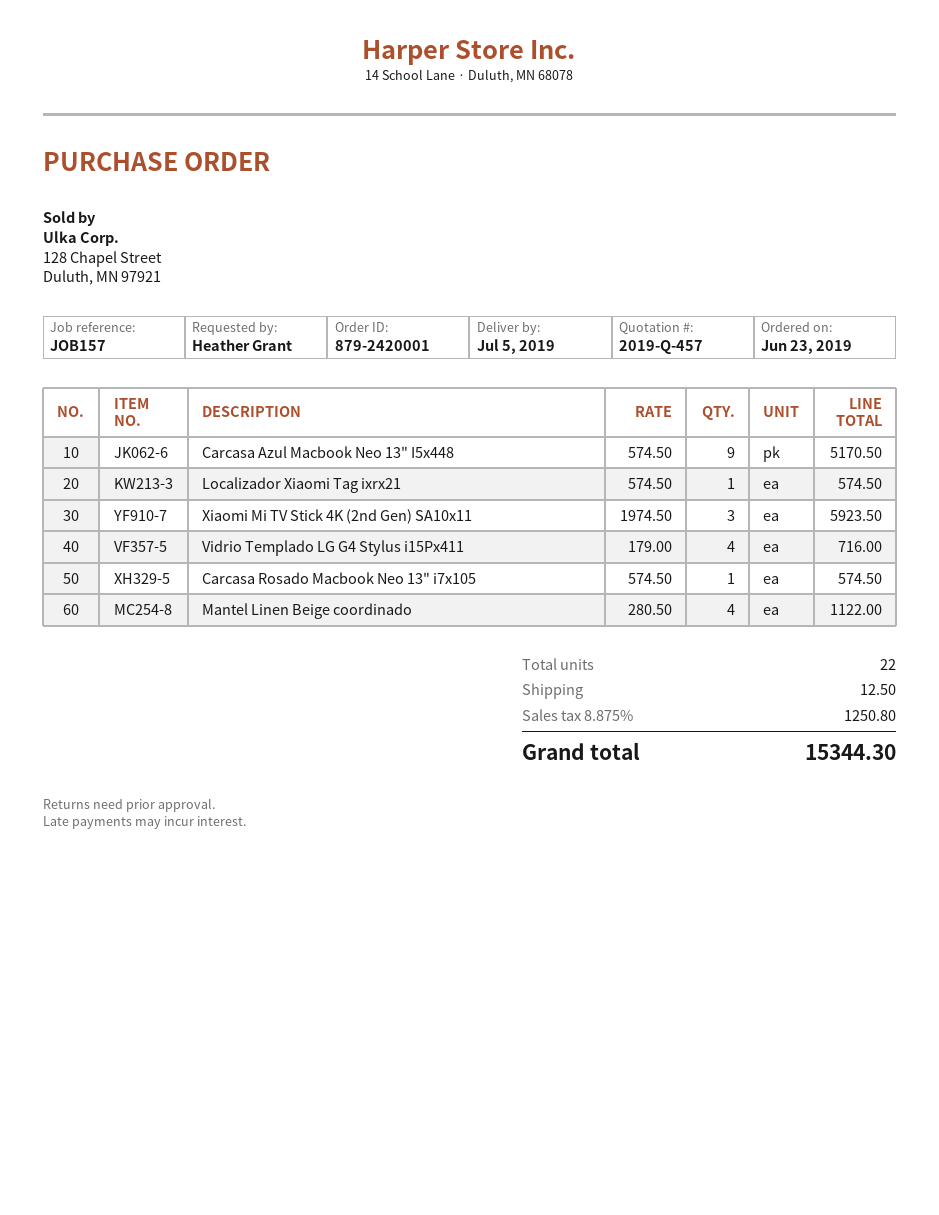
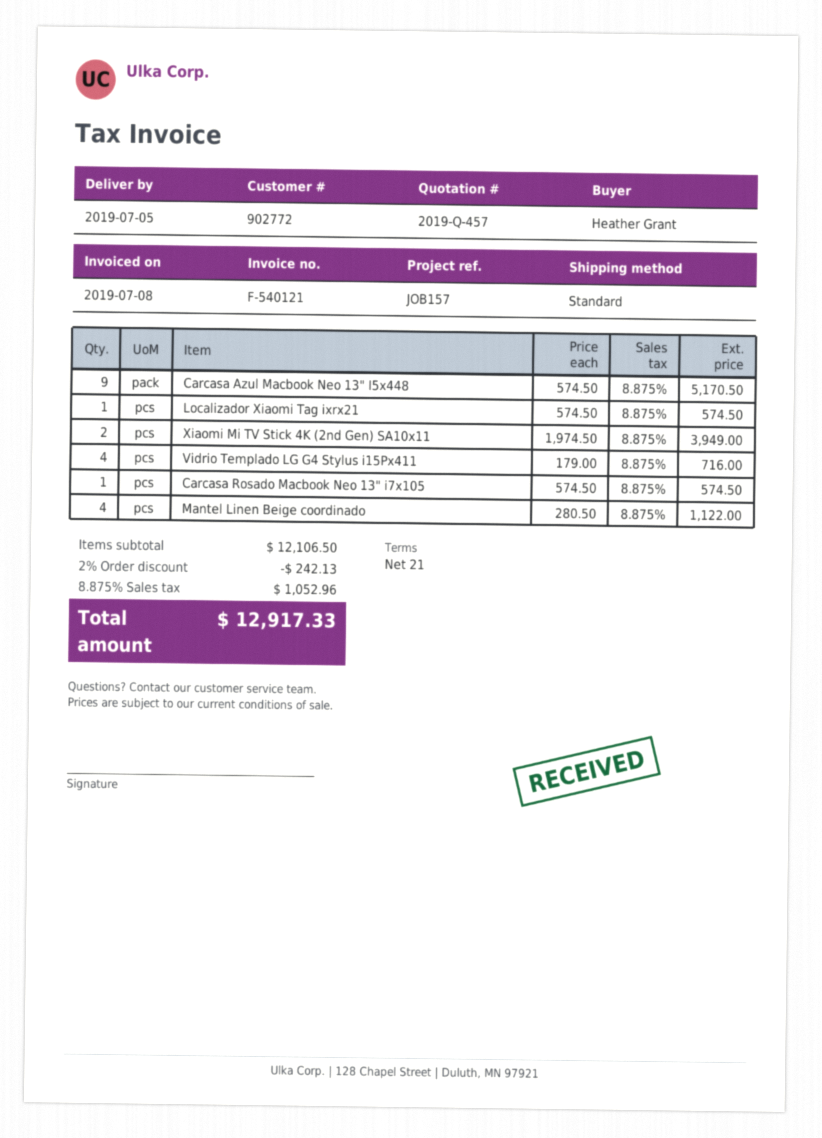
Xiaomi Mi TV Stick 4K (2nd Gen) SA10x11: 3 x 1974.50 = 5923.50 -> 2 x 1974.50 = 3949.00
discount: none -> 2% = 242.13
shipping: 12.50 -> none
tax: 8.875% = 1250.80 -> 8.875% = 1052.96
total: 15344.30 -> 12917.33

